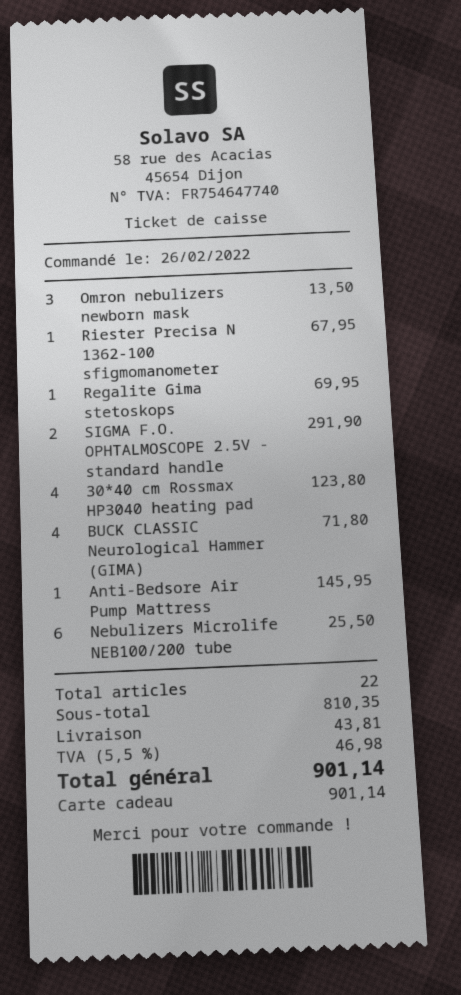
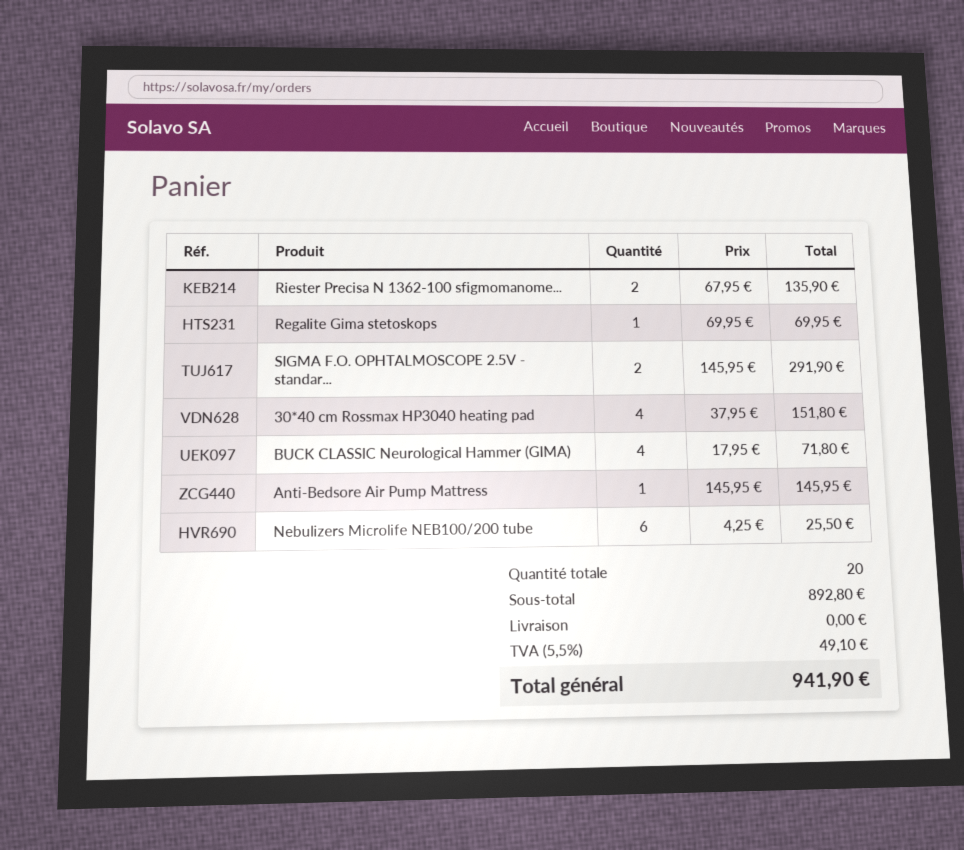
Omron nebulizers newborn mask: 3 for 13.50 -> none
Riester Precisa N 1362-100 sfigmomanometer: 1 for 67.95 -> 2 for 135.90
30*40 cm Rossmax HP3040 heating pad: 4 for 123.80 -> 4 for 151.80
total quantity: 22 -> 20
subtotal: 810.35 -> 892.80
shipping: 43.81 -> 0.00
tax: 5.5% = 46.98 -> 5.5% = 49.10
total: 901.14 -> 941.90

